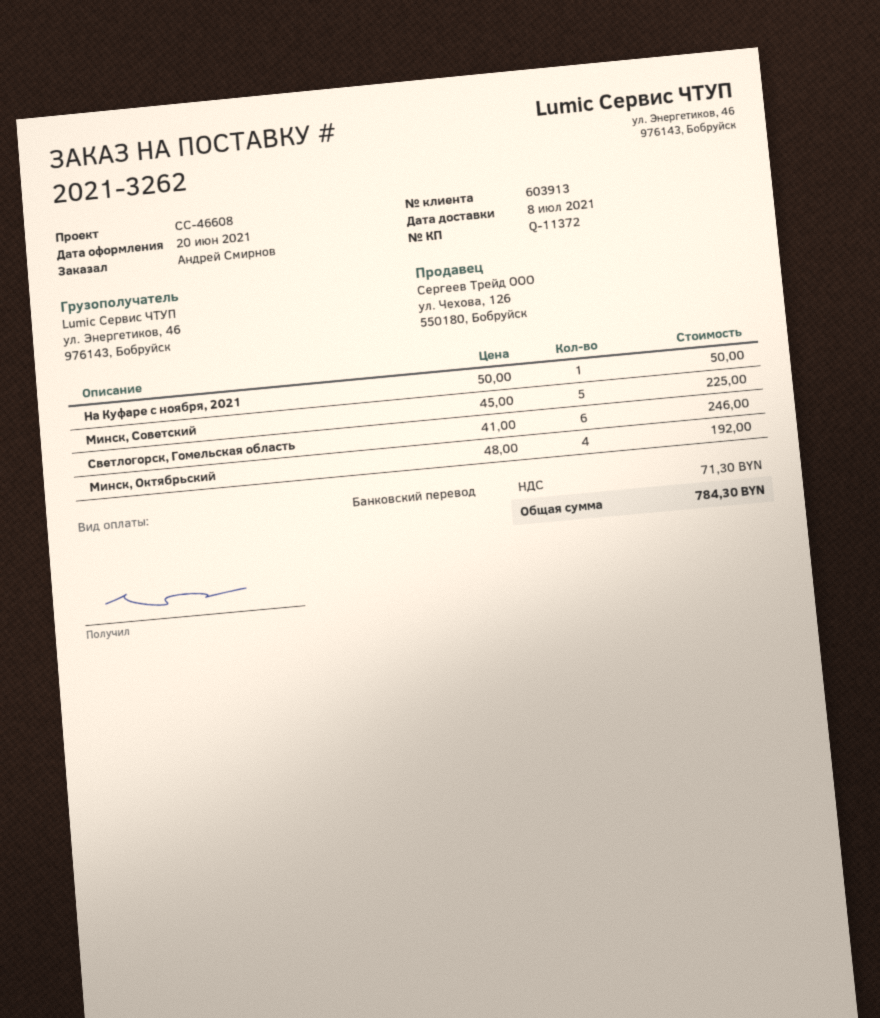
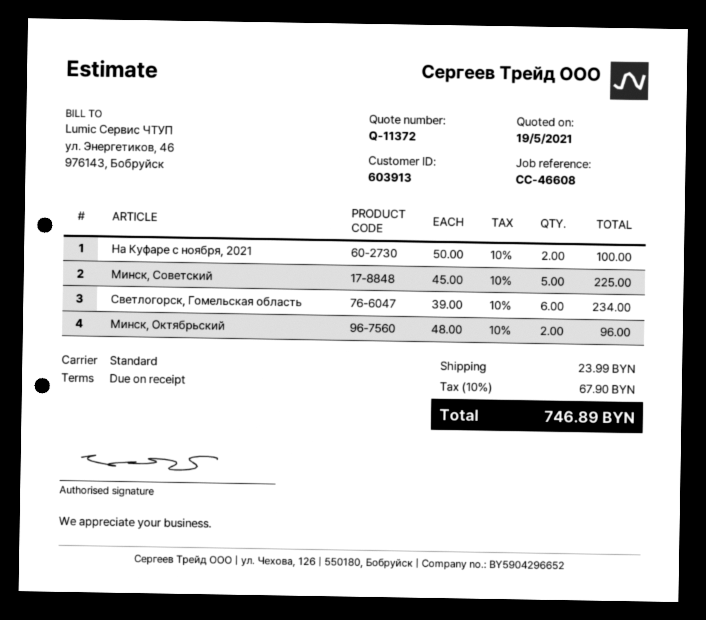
На Куфаре с ноября, 2021: 1 x 50.00 = 50.00 -> 2 x 50.00 = 100.00
Светлогорск, Гомельская область: 6 x 41.00 = 246.00 -> 6 x 39.00 = 234.00
Минск, Октябрьский: 4 x 48.00 = 192.00 -> 2 x 48.00 = 96.00
shipping: none -> 23.99
tax: 71.30 -> 67.90
total: 784.30 -> 746.89

